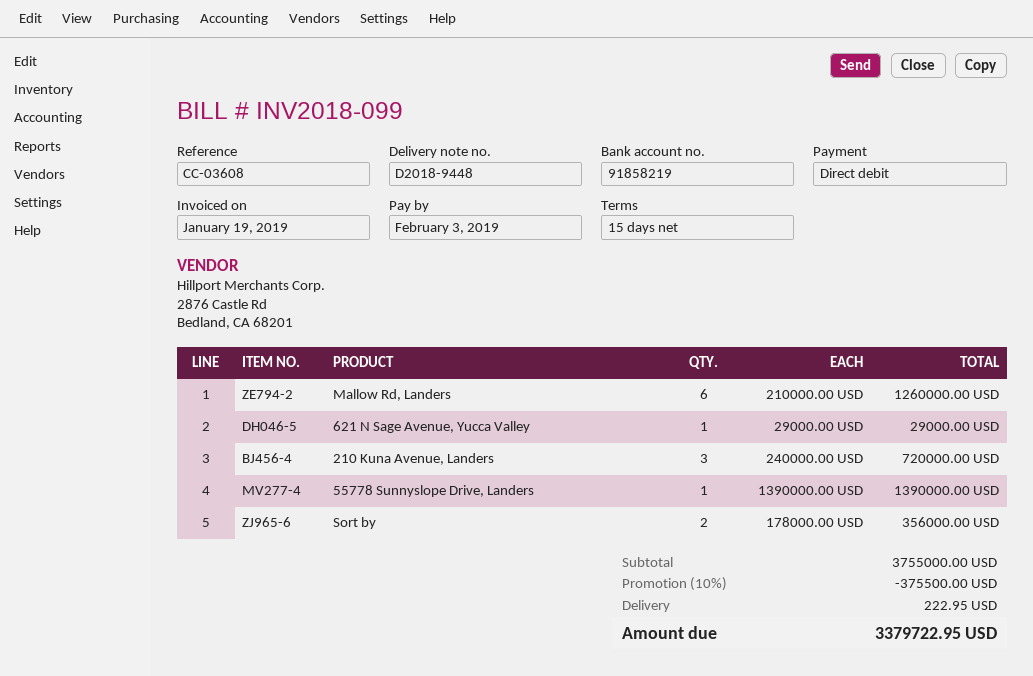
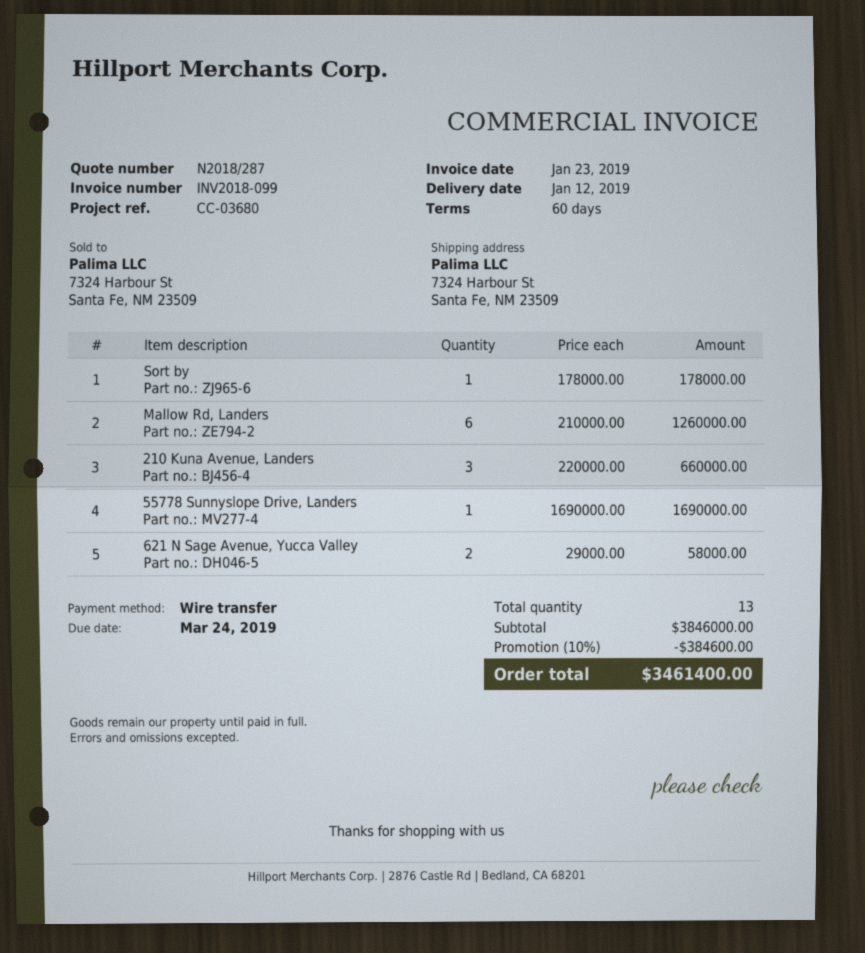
invoice date: 2019-01-19 -> 2019-01-23
payment terms: 15 days -> 60 days
due date: 2019-02-03 -> 2019-03-24
reference: CC-03608 -> CC-03680
payment method: direct debit -> bank transfer
621 N Sage Avenue, Yucca Valley: 1 x 29000.00 = 29000.00 -> 2 x 29000.00 = 58000.00
210 Kuna Avenue, Landers: 3 x 240000.00 = 720000.00 -> 3 x 220000.00 = 660000.00
55778 Sunnyslope Drive, Landers: 1 x 1390000.00 = 1390000.00 -> 1 x 1690000.00 = 1690000.00
Sort by: 2 x 178000.00 = 356000.00 -> 1 x 178000.00 = 178000.00
subtotal: 3755000.00 -> 3846000.00
discount: 10% = 375500.00 -> 10% = 384600.00
shipping: 222.95 -> none
total: 3379722.95 -> 3461400.00

